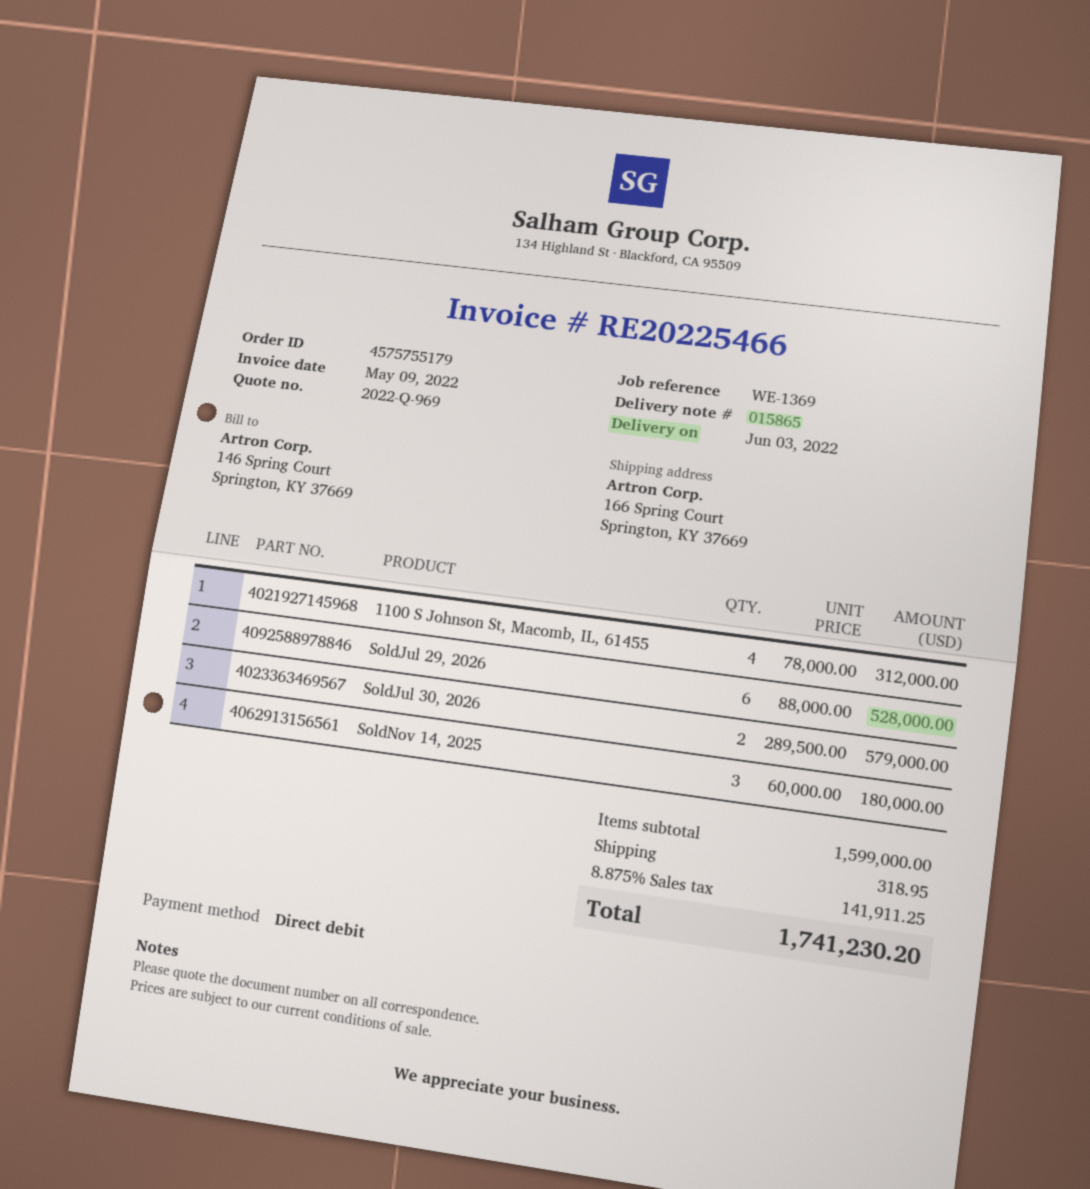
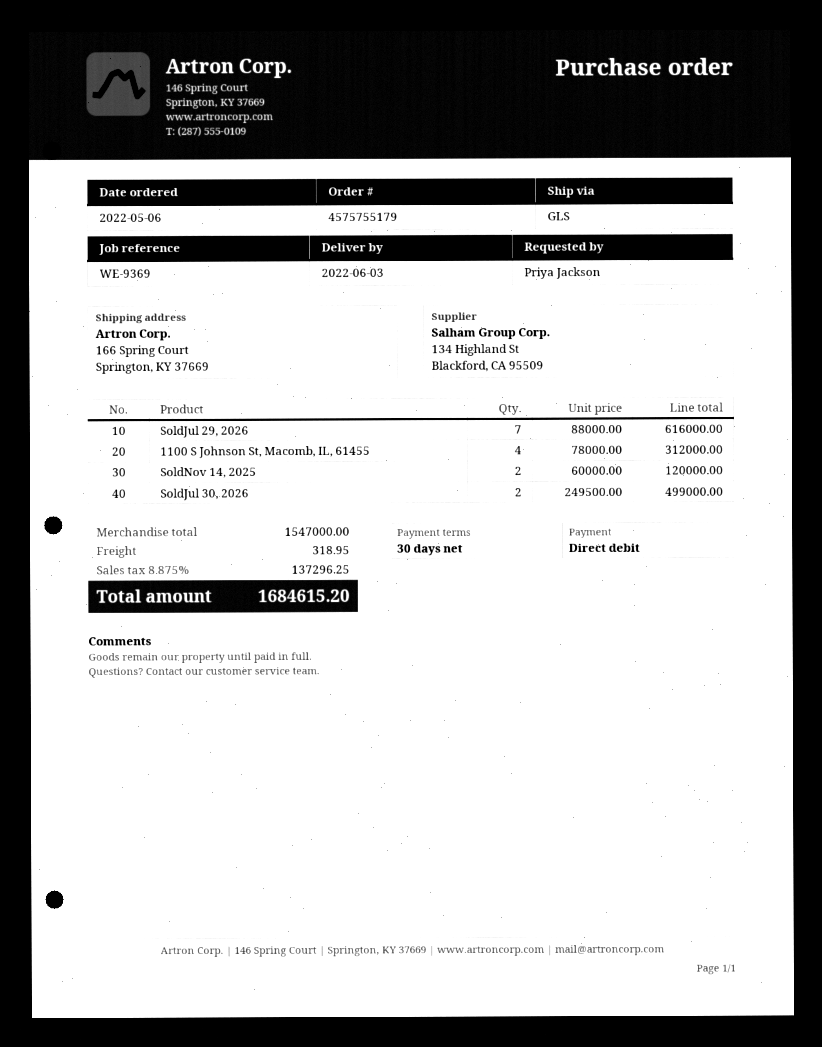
reference: WE-1369 -> WE-9369
SoldJul 29, 2026: 6 x 88000.00 = 528000.00 -> 7 x 88000.00 = 616000.00
SoldJul 30, 2026: 2 x 289500.00 = 579000.00 -> 2 x 249500.00 = 499000.00
SoldNov 14, 2025: 3 x 60000.00 = 180000.00 -> 2 x 60000.00 = 120000.00
subtotal: 1599000.00 -> 1547000.00
tax: 8.875% = 141911.25 -> 8.875% = 137296.25
total: 1741230.20 -> 1684615.20

